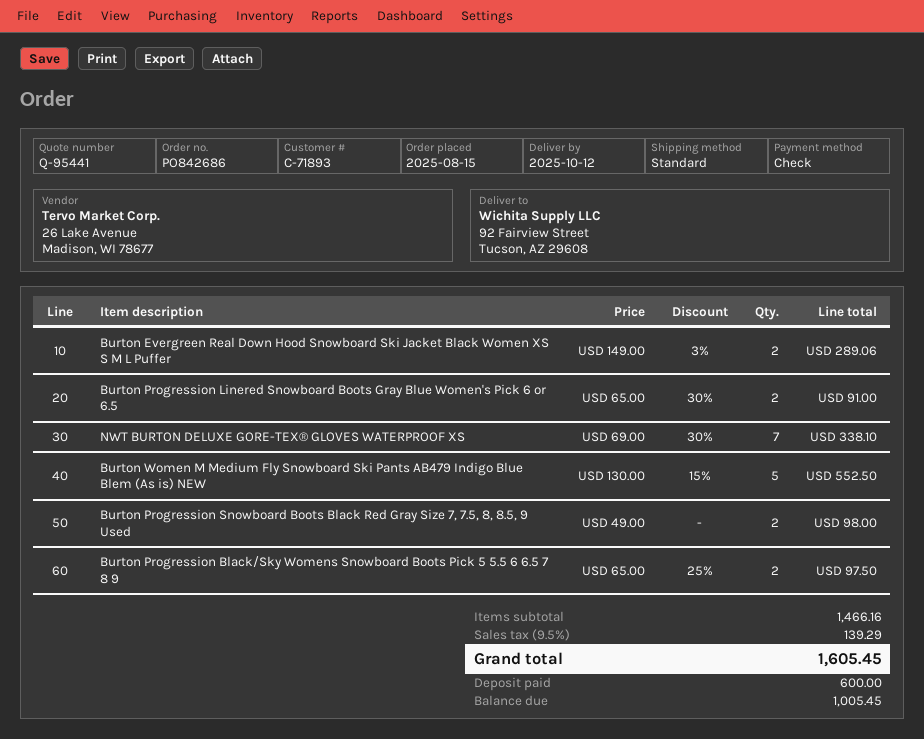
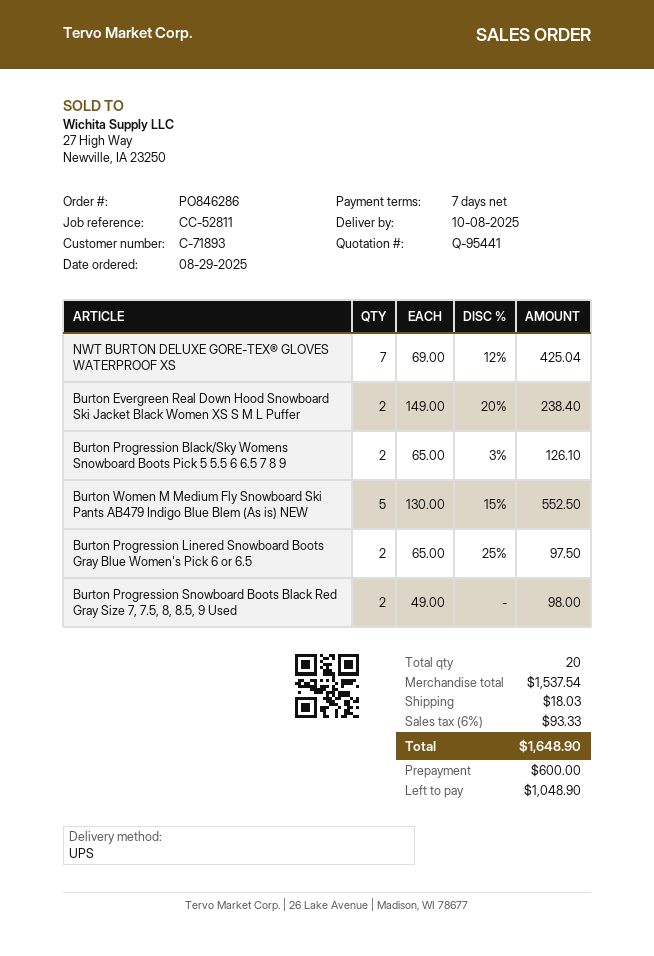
order number: PO842686 -> PO846286
order date: 2025-08-15 -> 2025-08-29
delivery date: 2025-10-12 -> 2025-10-08
shipping method: standard -> UPS
Burton Evergreen Real Down Hood Snowboard Ski Jacket Black Women XS S M L Puffer: 2 x 149.00 - 3% = 289.06 -> 2 x 149.00 - 20% = 238.40
Burton Progression Linered Snowboard Boots Gray Blue Women's Pick 6 or 6.5: 2 x 65.00 - 30% = 91.00 -> 2 x 65.00 - 25% = 97.50
NWT BURTON DELUXE GORE-TEX® GLOVES WATERPROOF XS: 7 x 69.00 - 30% = 338.10 -> 7 x 69.00 - 12% = 425.04
Burton Progression Black/Sky Womens Snowboard Boots Pick 5 5.5 6 6.5 7 8 9: 2 x 65.00 - 25% = 97.50 -> 2 x 65.00 - 3% = 126.10
subtotal: 1466.16 -> 1537.54
shipping: none -> 18.03
tax: 9.5% = 139.29 -> 6% = 93.33
total: 1605.45 -> 1648.90
balance: 1005.45 -> 1048.90

